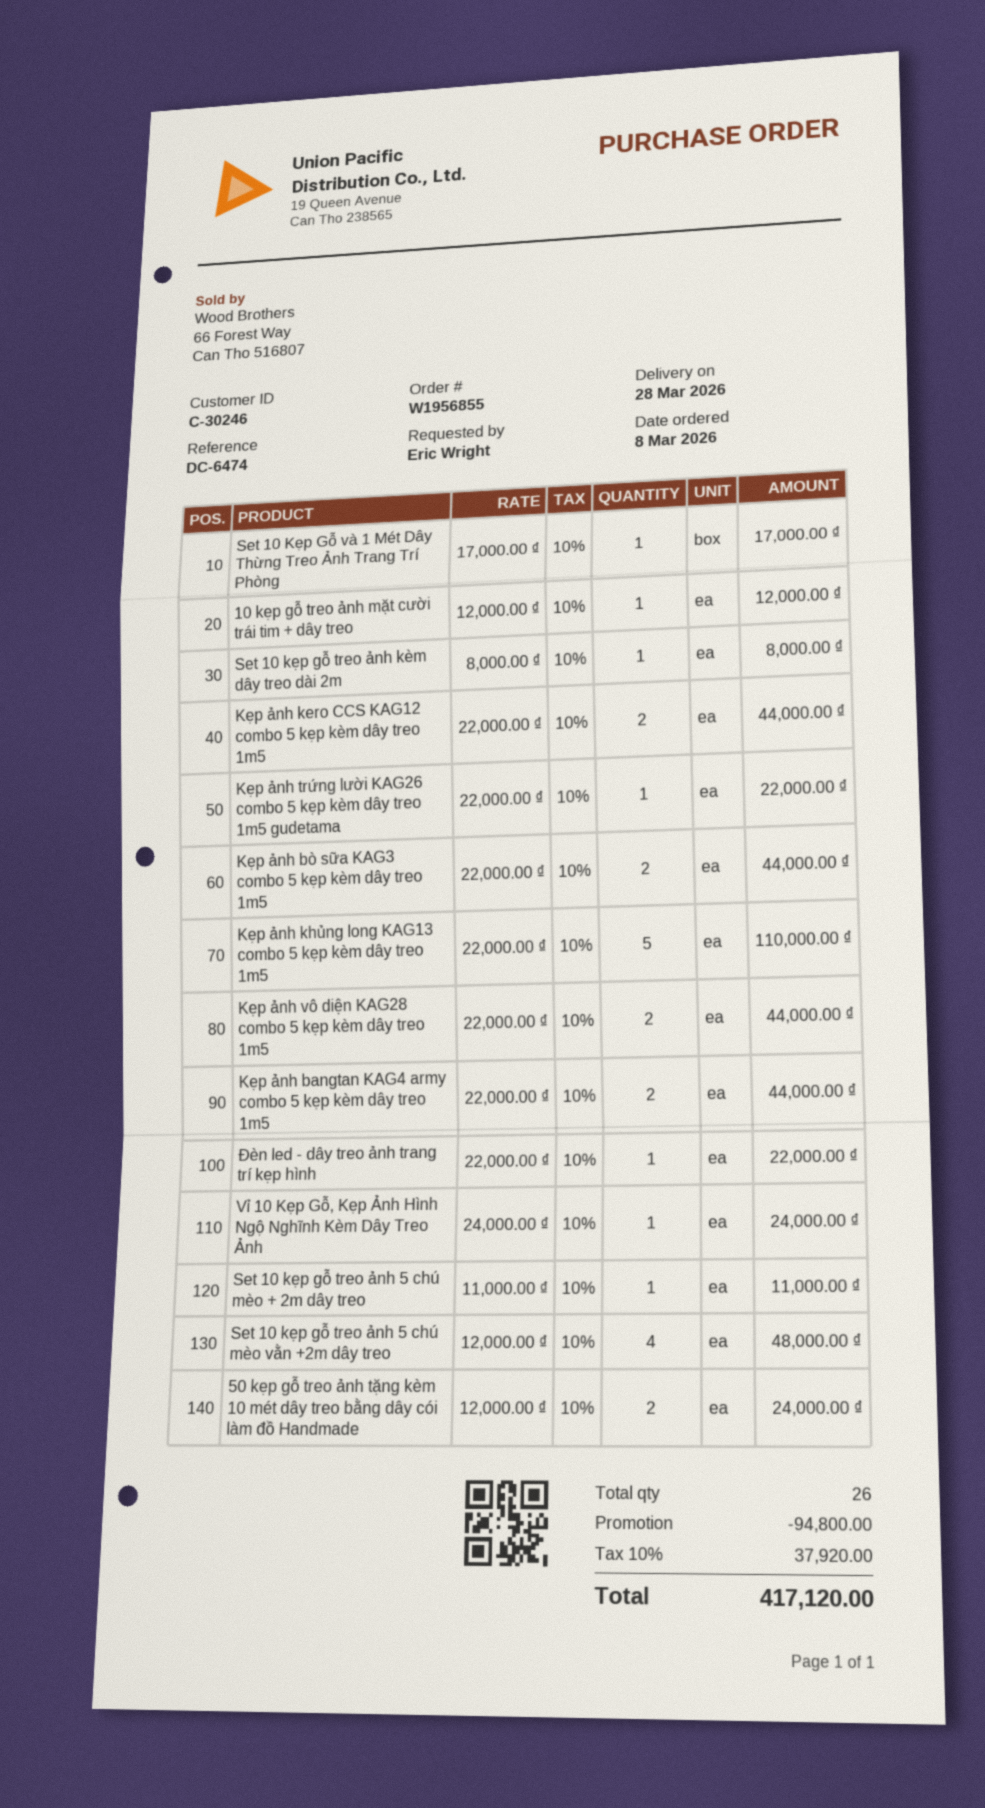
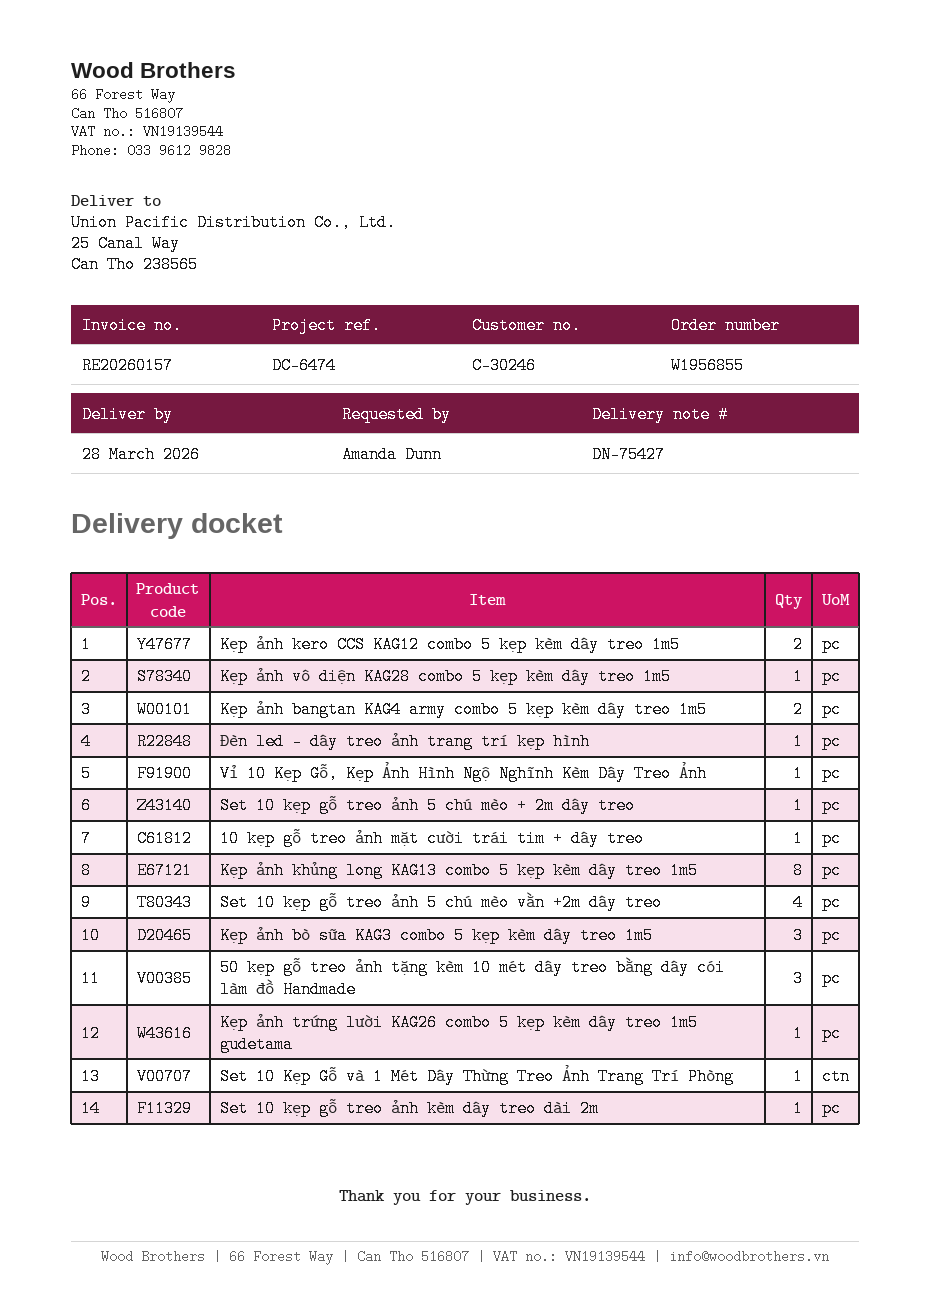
ordered by: Eric Wright -> Amanda Dunn
Kẹp ảnh bò sữa KAG3 combo 5 kẹp kèm dây treo 1m5: 2 -> 3
Kẹp ảnh khủng long KAG13 combo 5 kẹp kèm dây treo 1m5: 5 -> 8
Kẹp ảnh vô diện KAG28 combo 5 kẹp kèm dây treo 1m5: 2 -> 1
50 kẹp gỗ treo ảnh tặng kèm 10 mét dây treo bằng dây cói làm đồ Handmade: 2 -> 3

